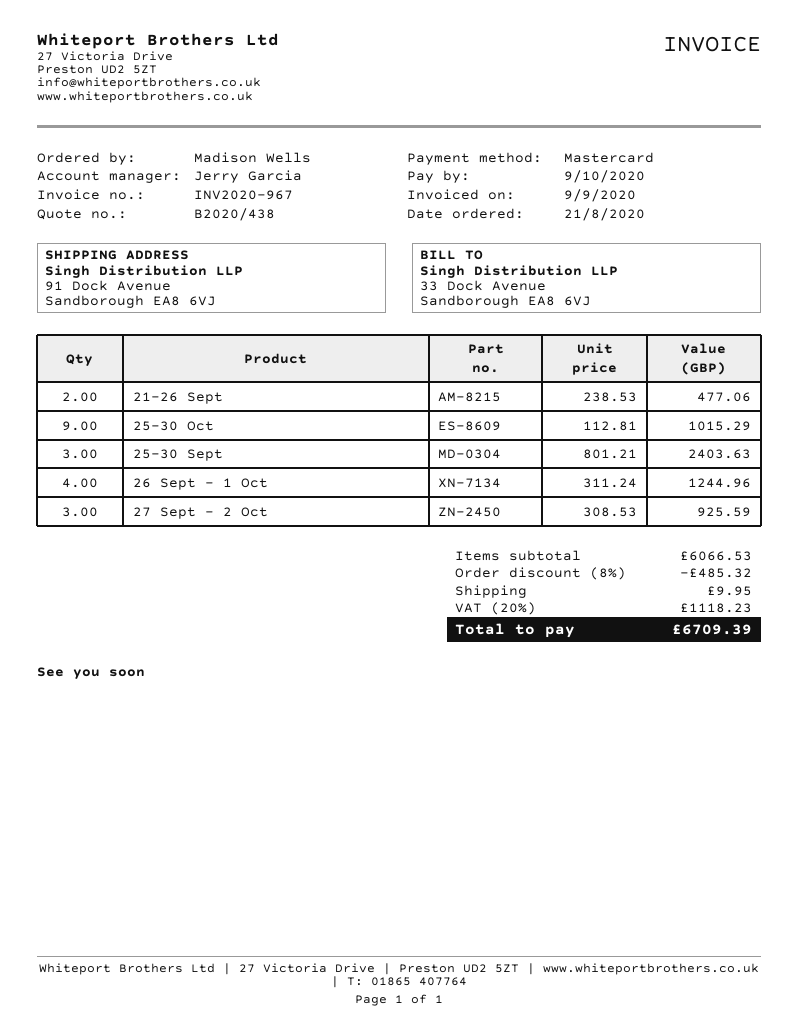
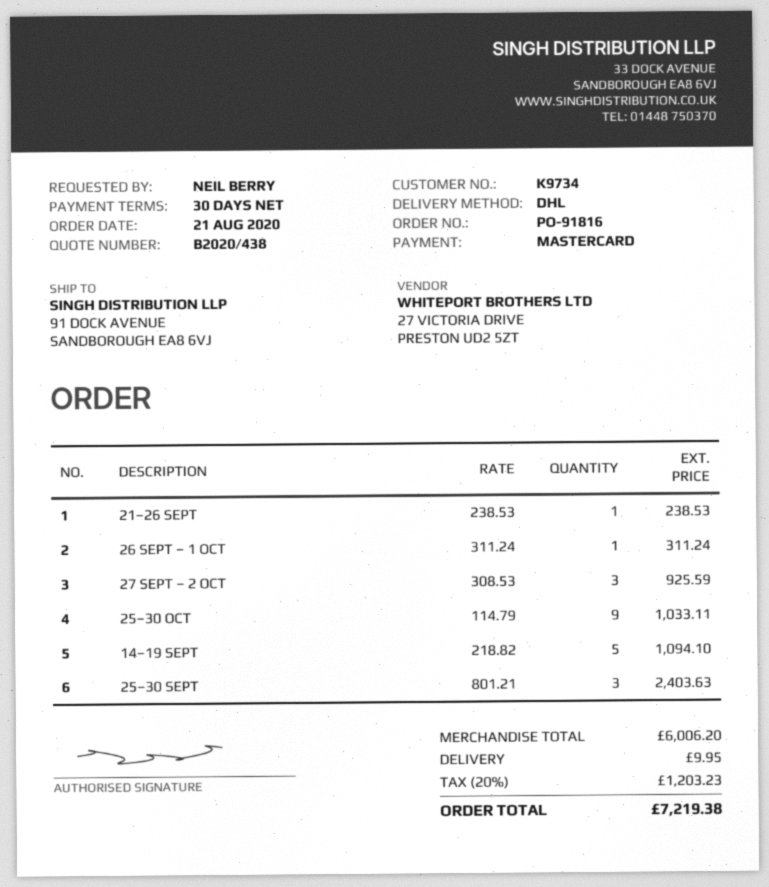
ordered by: Madison Wells -> NEIL BERRY
21–26 Sept: 2 x 238.53 = 477.06 -> 1 x 238.53 = 238.53
25–30 Oct: 9 x 112.81 = 1015.29 -> 9 x 114.79 = 1033.11
26 Sept – 1 Oct: 4 x 311.24 = 1244.96 -> 1 x 311.24 = 311.24
14–19 SEPT: none -> 5 x 218.82 = 1094.10
subtotal: 6066.53 -> 6006.20
discount: 8% = 485.32 -> none
tax: 20% = 1118.23 -> 20% = 1203.23
total: 6709.39 -> 7219.38

